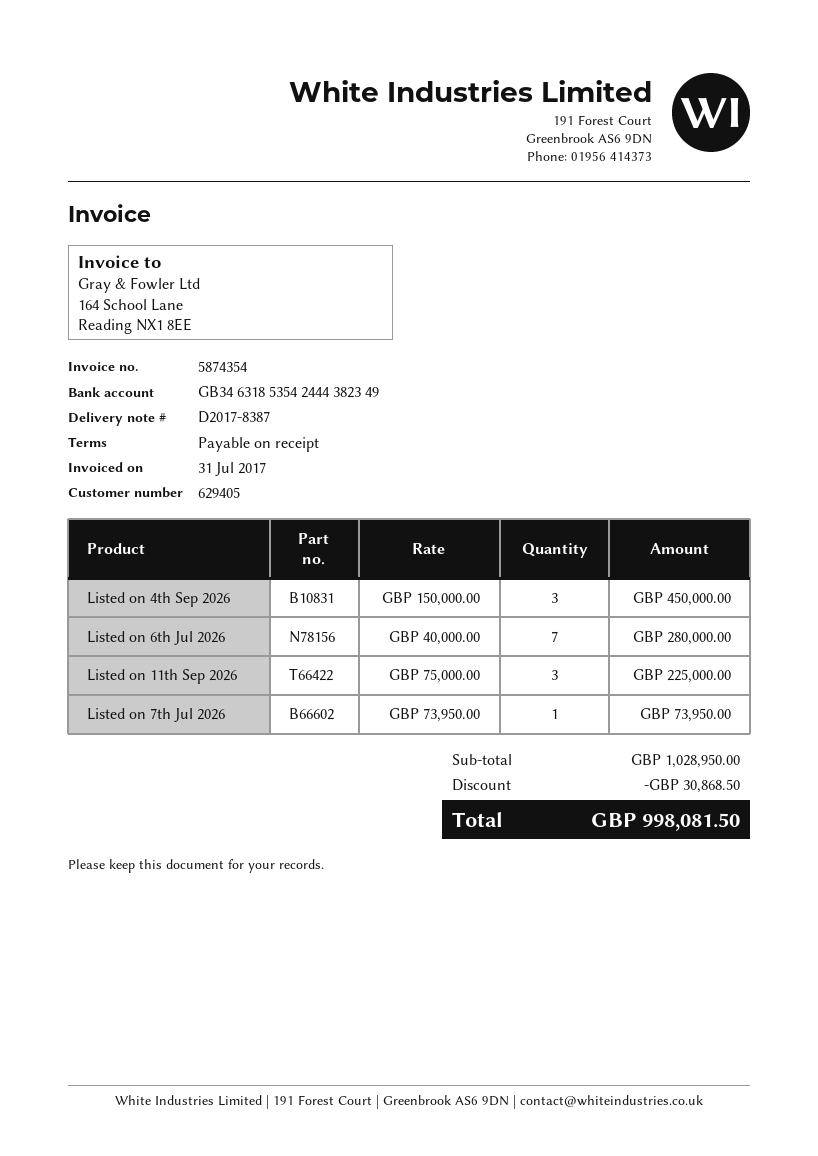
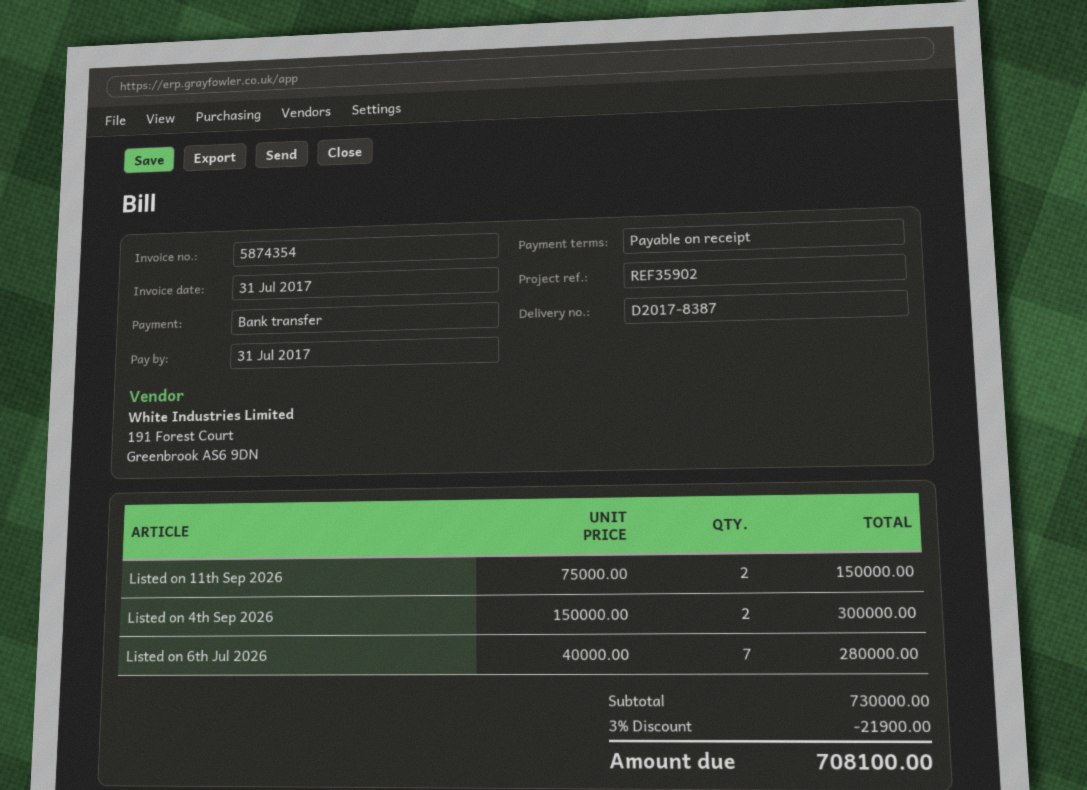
Listed on 4th Sep 2026: 3 x 150000.00 = 450000.00 -> 2 x 150000.00 = 300000.00
Listed on 11th Sep 2026: 3 x 75000.00 = 225000.00 -> 2 x 75000.00 = 150000.00
Listed on 7th Jul 2026: 1 x 73950.00 = 73950.00 -> none
subtotal: 1028950.00 -> 730000.00
discount: 30868.50 -> 21900.00
total: 998081.50 -> 708100.00

